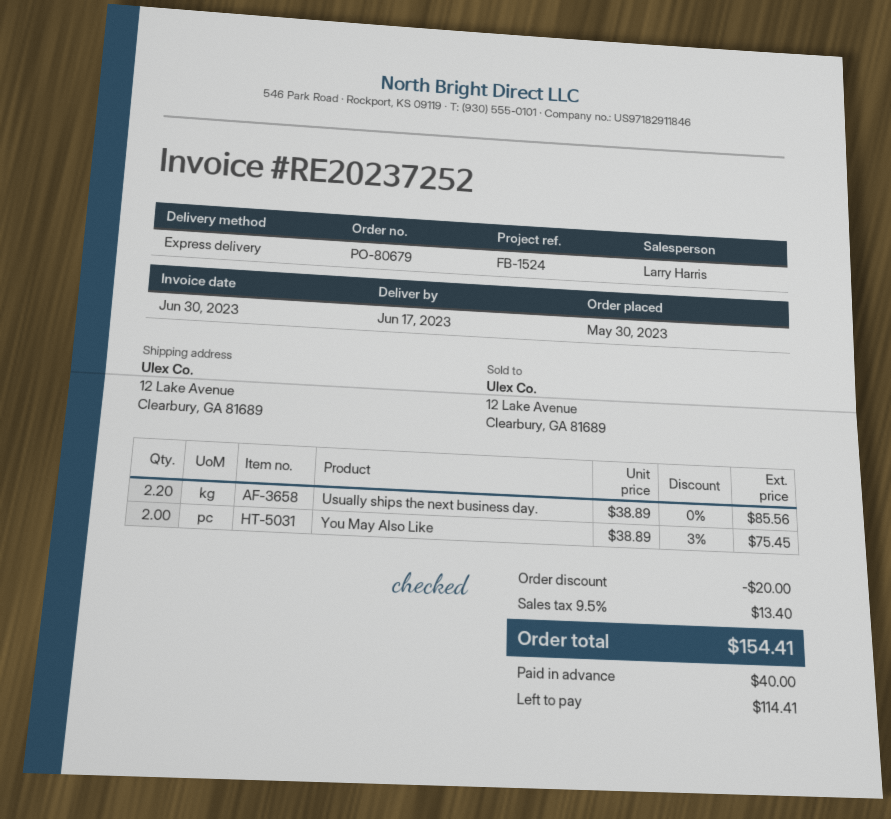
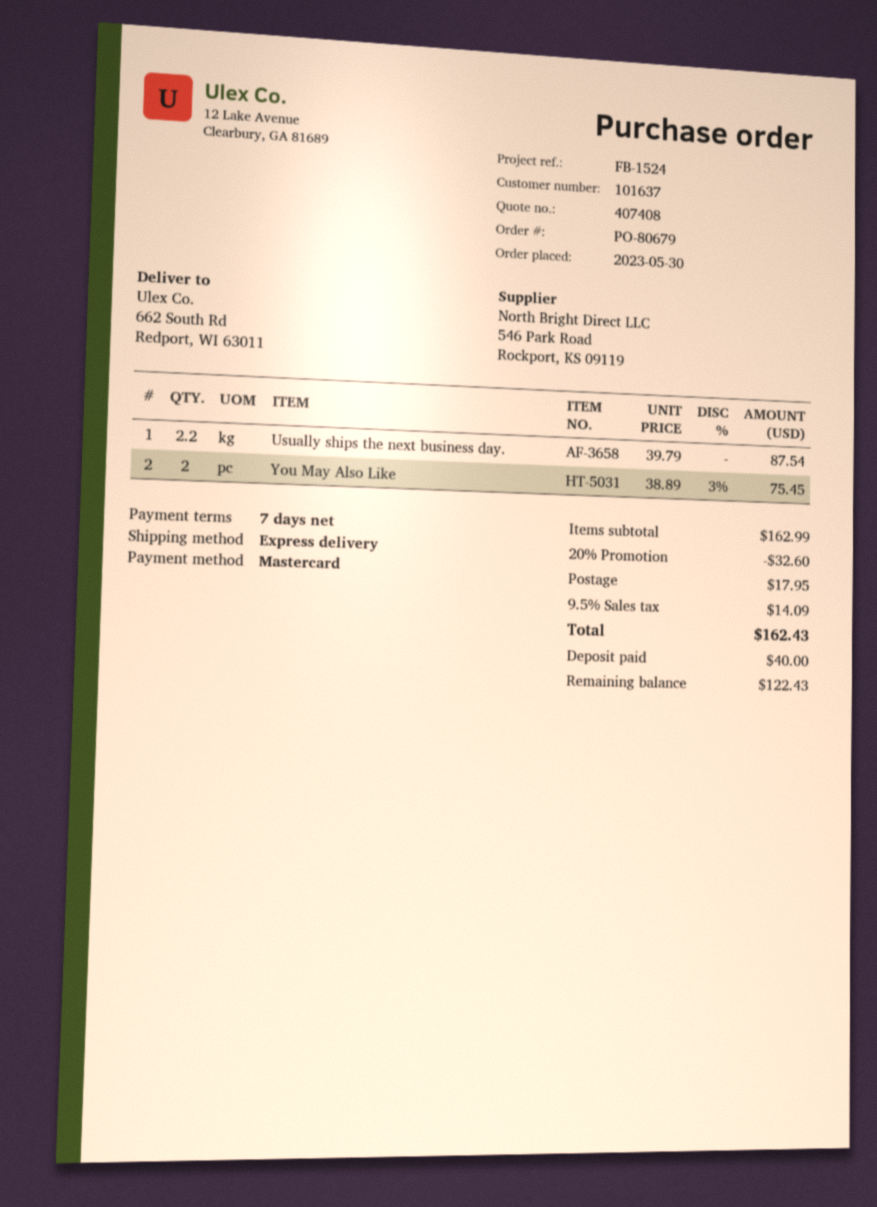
ship to: 12 Lake Avenue, Clearbury, GA 81689 -> 662 South Rd, Redport, WI 63011
Usually ships the next business day.: 2.2 x 38.89 = 85.56 -> 2.2 x 39.79 = 87.54
discount: 20.00 -> 32.60
shipping: none -> 17.95
tax: 9.5% = 13.40 -> 9.5% = 14.09
total: 154.41 -> 162.43
balance: 114.41 -> 122.43

